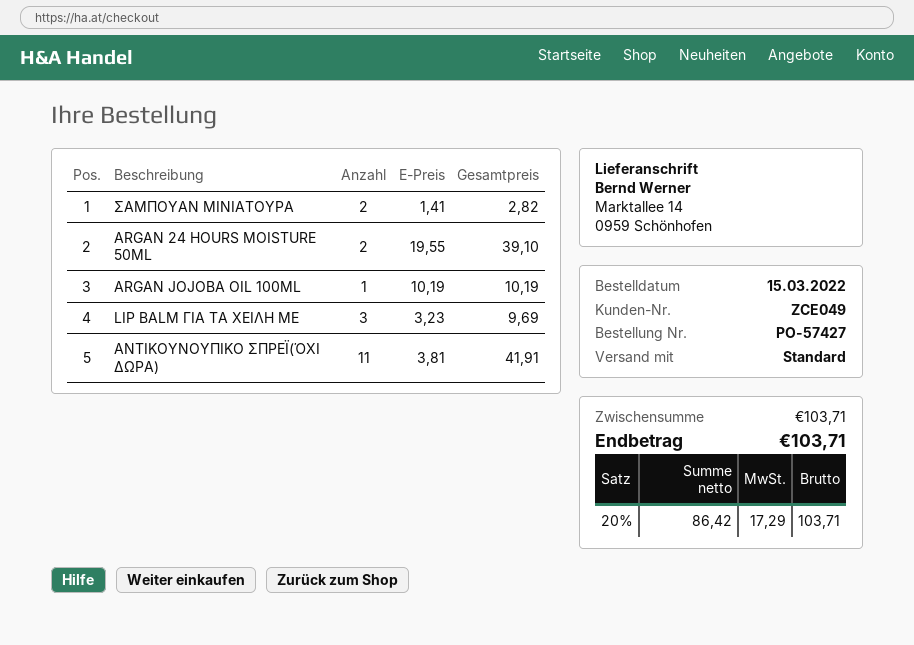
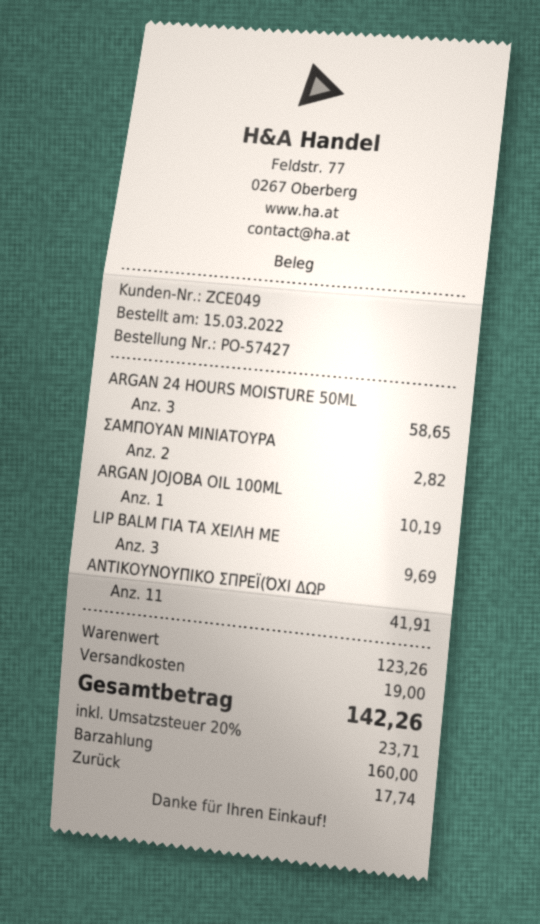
ARGAN 24 HOURS MOISTURE 50ML: 2 for 39.10 -> 3 for 58.65
subtotal: 103.71 -> 123.26
shipping: none -> 19.00
tax: 20% = 17.29 -> 20% = 23.71
total: 103.71 -> 142.26

